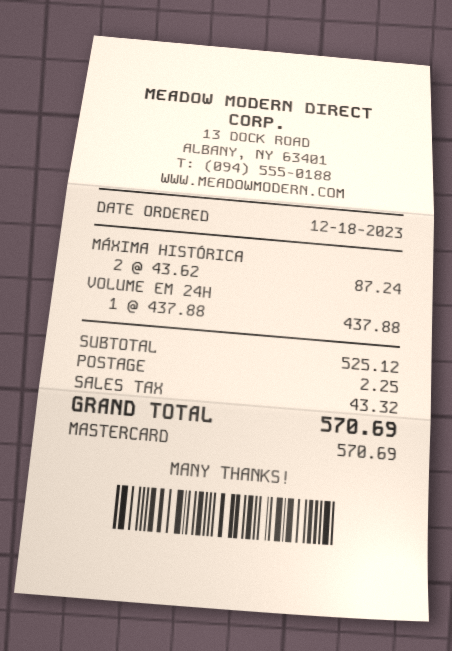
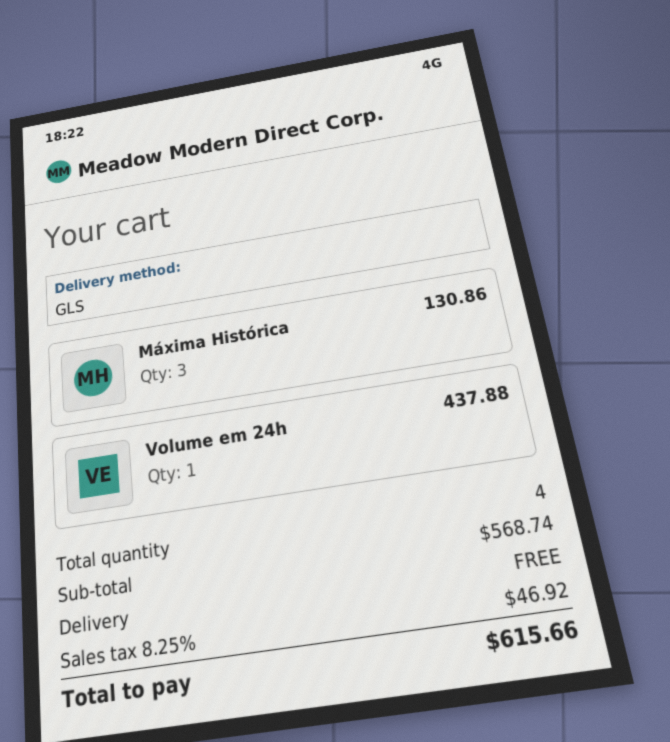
MÁXIMA HISTÓRICA: 2 for 87.24 -> 3 for 130.86
subtotal: 525.12 -> 568.74
shipping: 2.25 -> 0.00
tax: 43.32 -> 46.92
total: 570.69 -> 615.66

